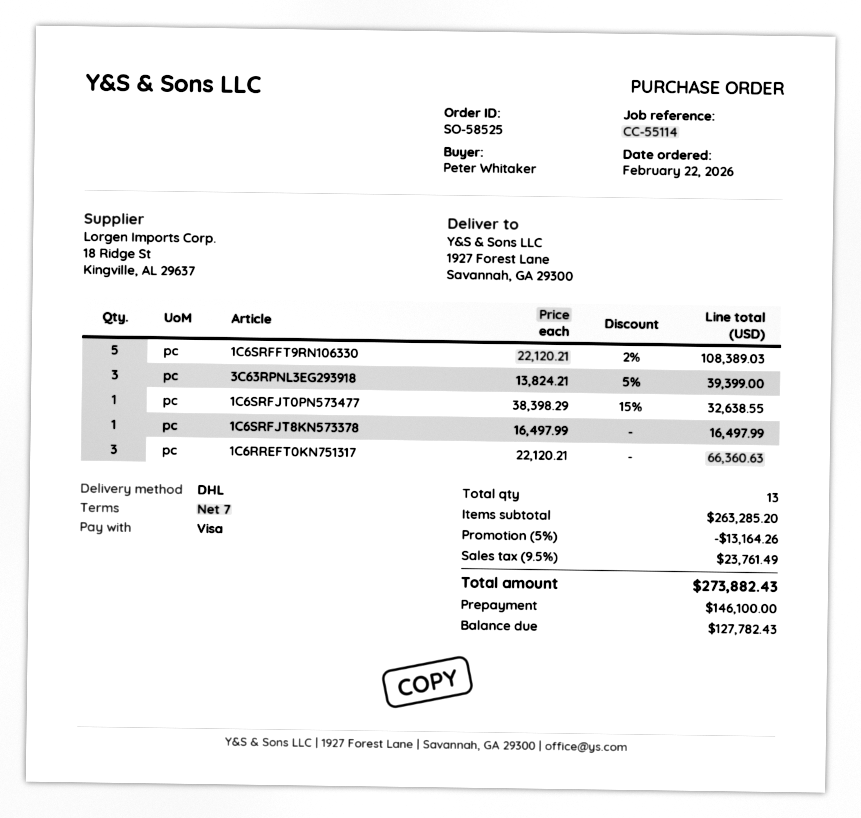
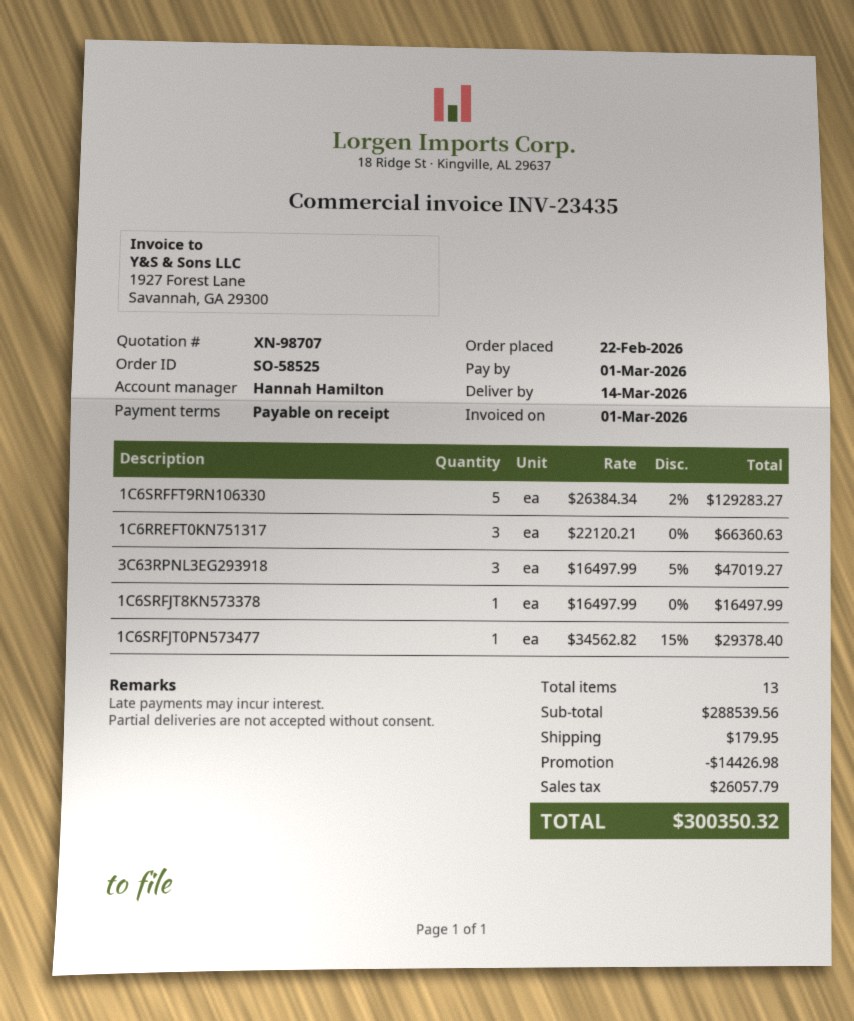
payment terms: 7 days -> on receipt
1C6SRFFT9RN106330: 5 x 22120.21 - 2% = 108389.03 -> 5 x 26384.34 - 2% = 129283.27
3C63RPNL3EG293918: 3 x 13824.21 - 5% = 39399.00 -> 3 x 16497.99 - 5% = 47019.27
1C6SRFJT0PN573477: 1 x 38398.29 - 15% = 32638.55 -> 1 x 34562.82 - 15% = 29378.40
subtotal: 263285.20 -> 288539.56
discount: 13164.26 -> 14426.98
shipping: none -> 179.95
tax: 23761.49 -> 26057.79
total: 273882.43 -> 300350.32

